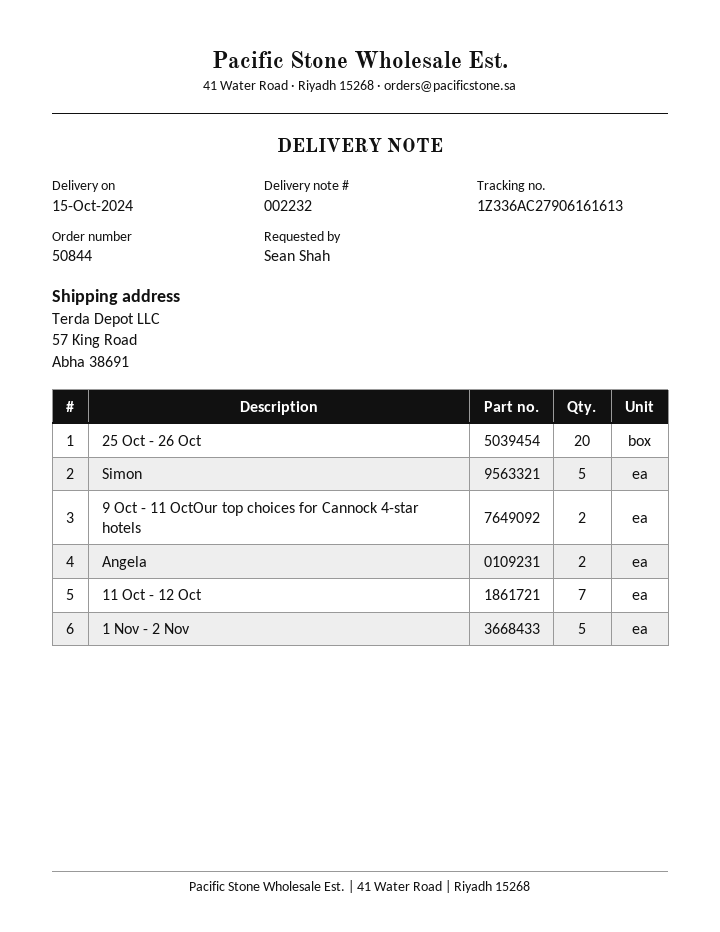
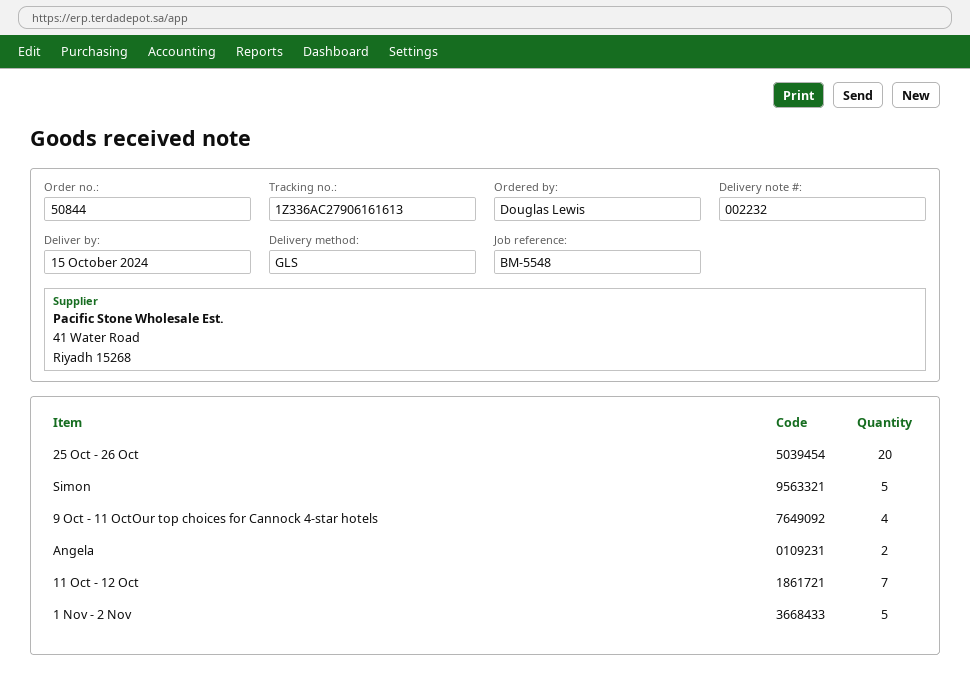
ordered by: Sean Shah -> Douglas Lewis
9 Oct - 11 OctOur top choices for Cannock 4-star hotels: 2 -> 4

